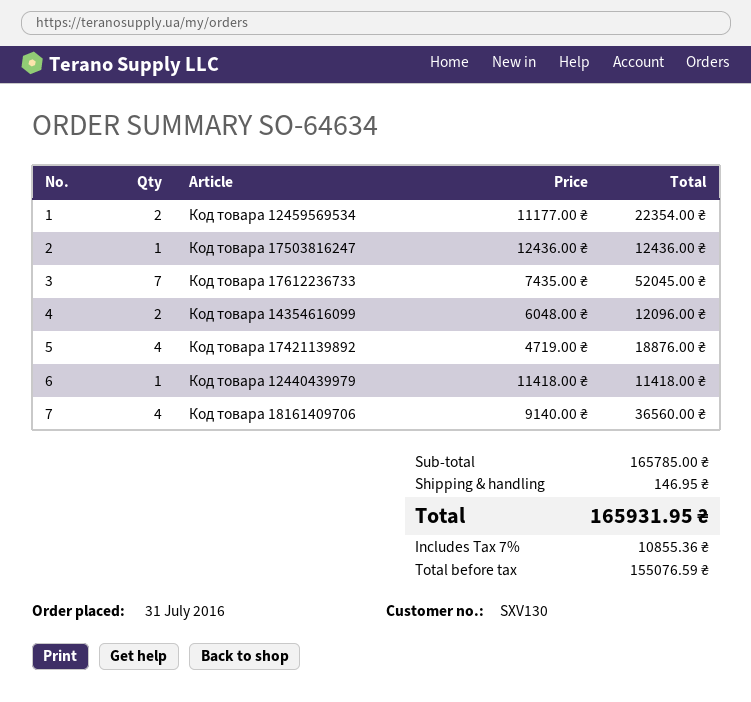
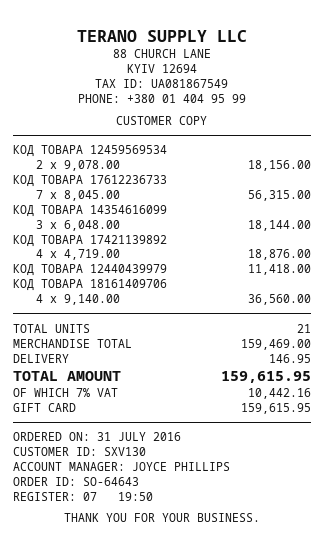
order number: SO-64634 -> SO-64643
Код товара 12459569534: 2 x 11177.00 = 22354.00 -> 2 x 9078.00 = 18156.00
Код товара 17503816247: 1 x 12436.00 = 12436.00 -> none
Код товара 17612236733: 7 x 7435.00 = 52045.00 -> 7 x 8045.00 = 56315.00
Код товара 14354616099: 2 x 6048.00 = 12096.00 -> 3 x 6048.00 = 18144.00
subtotal: 165785.00 -> 159469.00
tax: 7% = 10855.36 -> 7% = 10442.16
total: 165931.95 -> 159615.95

